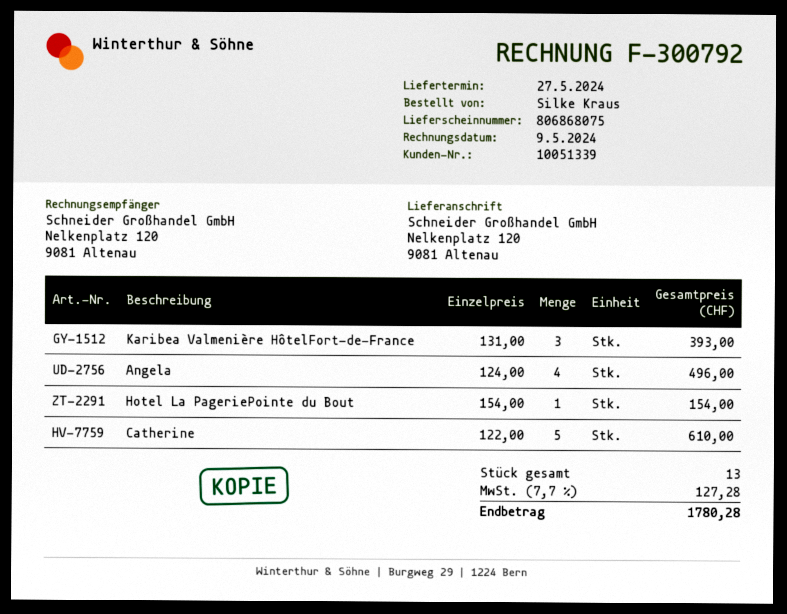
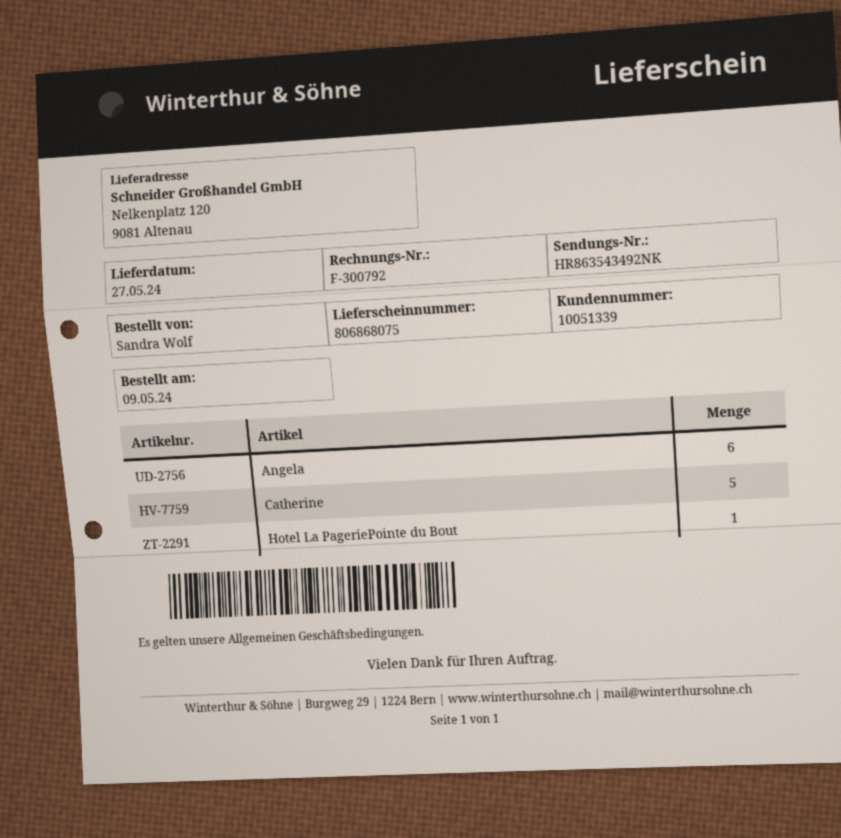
ordered by: Silke Kraus -> Sandra Wolf
Karibea Valmenière HôtelFort-de-France: 3 -> none
Angela: 4 -> 6

